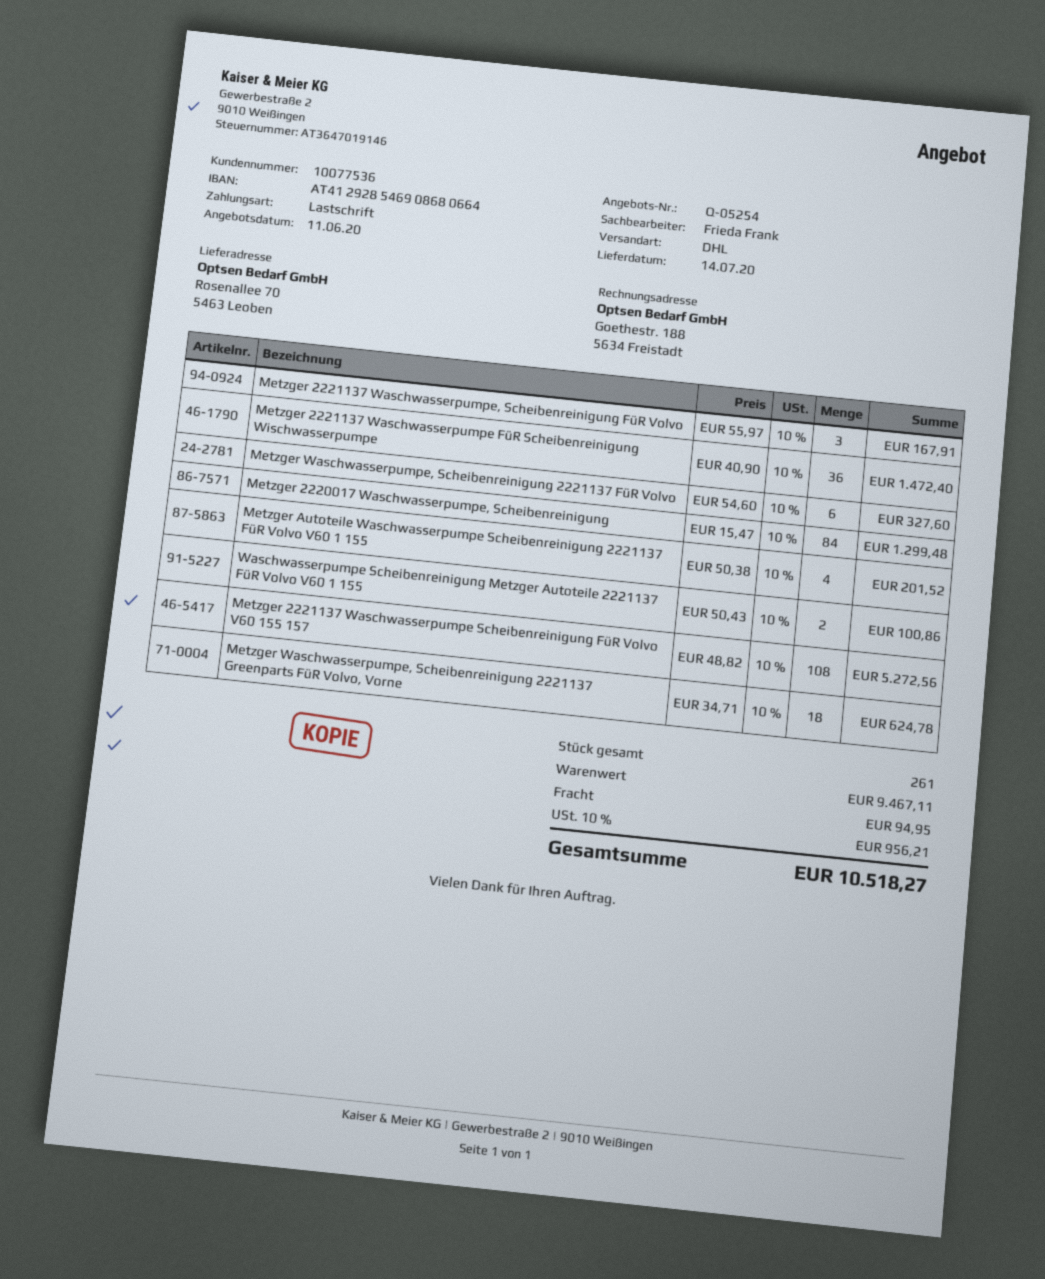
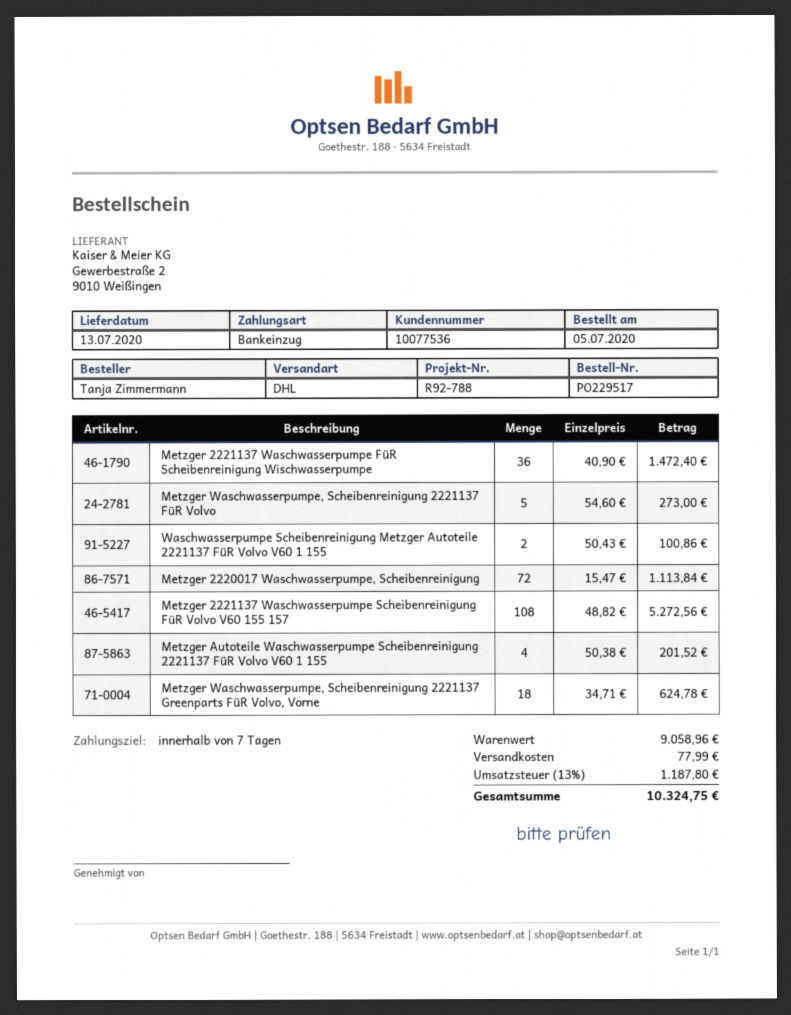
delivery date: 2020-07-14 -> 2020-07-13
Metzger 2221137 Waschwasserpumpe, Scheibenreinigung FüR Volvo: 3 x 55.97 = 167.91 -> none
Metzger Waschwasserpumpe, Scheibenreinigung 2221137 FüR Volvo: 6 x 54.60 = 327.60 -> 5 x 54.60 = 273.00
Metzger 2220017 Waschwasserpumpe, Scheibenreinigung: 84 x 15.47 = 1299.48 -> 72 x 15.47 = 1113.84
subtotal: 9467.11 -> 9058.96
shipping: 94.95 -> 77.99
tax: 10% = 956.21 -> 13% = 1187.80
total: 10518.27 -> 10324.75

